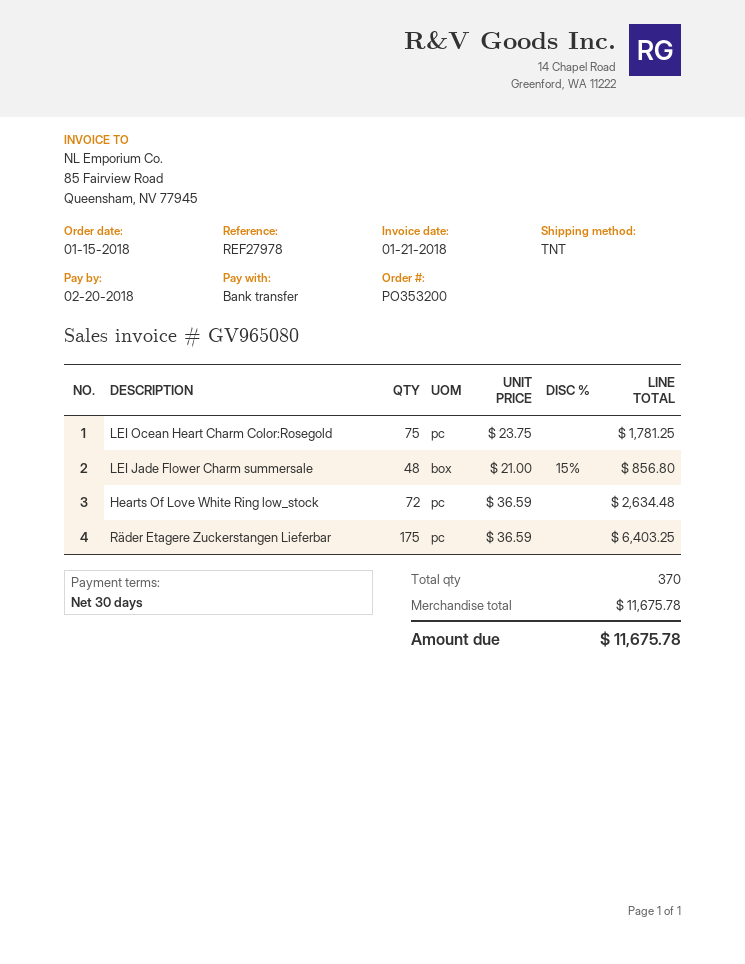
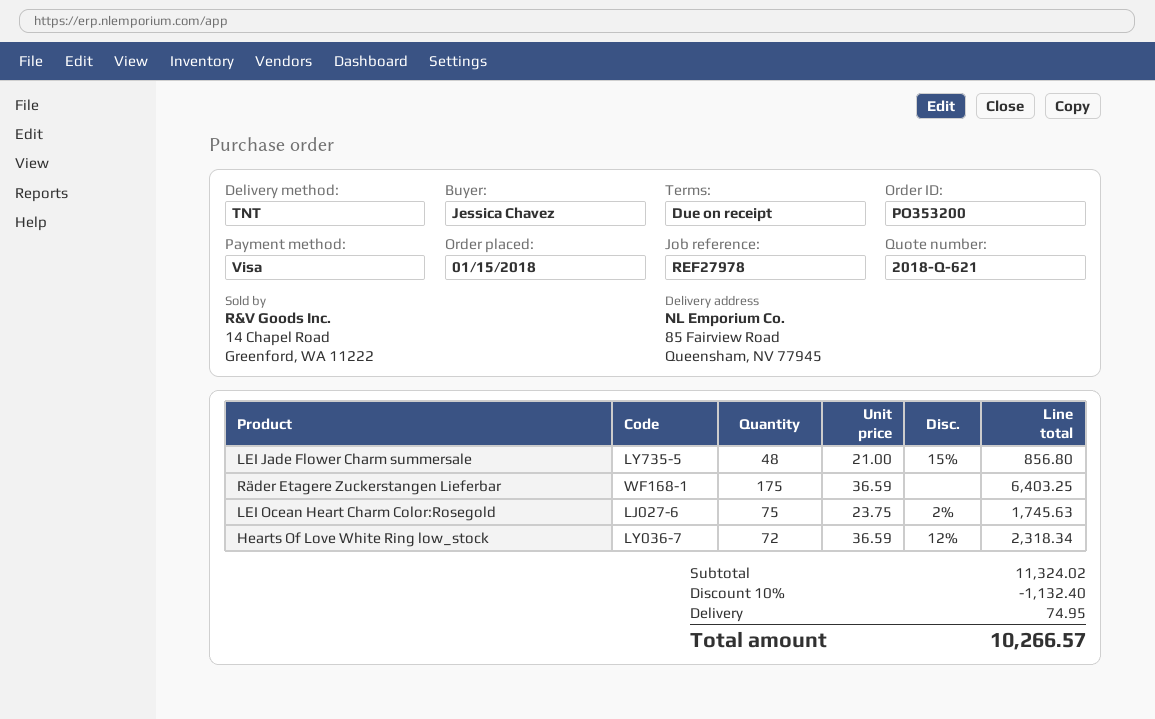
payment terms: 30 days -> on receipt
payment method: bank transfer -> Visa
LEI Ocean Heart Charm Color:Rosegold: 75 x 23.75 = 1781.25 -> 75 x 23.75 - 2% = 1745.63
Hearts Of Love White Ring low_stock: 72 x 36.59 = 2634.48 -> 72 x 36.59 - 12% = 2318.34
subtotal: 11675.78 -> 11324.02
discount: none -> 10% = 1132.40
shipping: none -> 74.95
total: 11675.78 -> 10266.57

